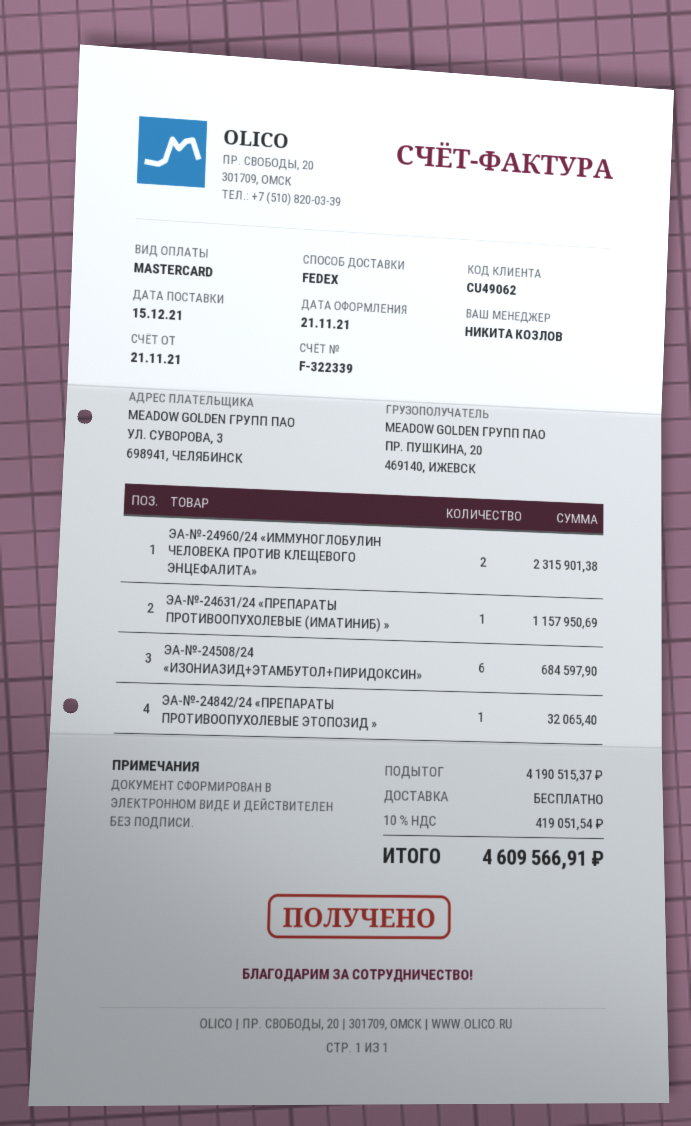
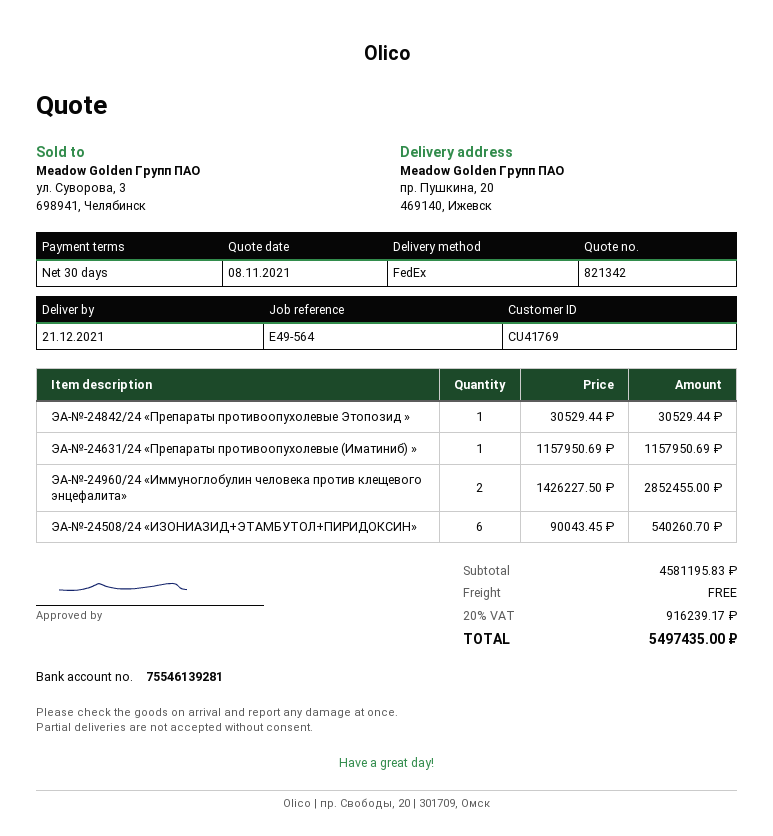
delivery date: 2021-12-15 -> 2021-12-21
customer number: CU49062 -> CU41769
ЭА-№-24960/24 «ИММУНОГЛОБУЛИН ЧЕЛОВЕКА ПРОТИВ КЛЕЩЕВОГО ЭНЦЕФАЛИТА»: 2 for 2315901.38 -> 2 for 2852455.00
ЭА-№-24508/24 «ИЗОНИАЗИД+ЭТАМБУТОЛ+ПИРИДОКСИН»: 6 for 684597.90 -> 6 for 540260.70
ЭА-№-24842/24 «ПРЕПАРАТЫ ПРОТИВООПУХОЛЕВЫЕ ЭТОПОЗИД »: 1 for 32065.40 -> 1 for 30529.44
subtotal: 4190515.37 -> 4581195.83
tax: 10% = 419051.54 -> 20% = 916239.17
total: 4609566.91 -> 5497435.00

